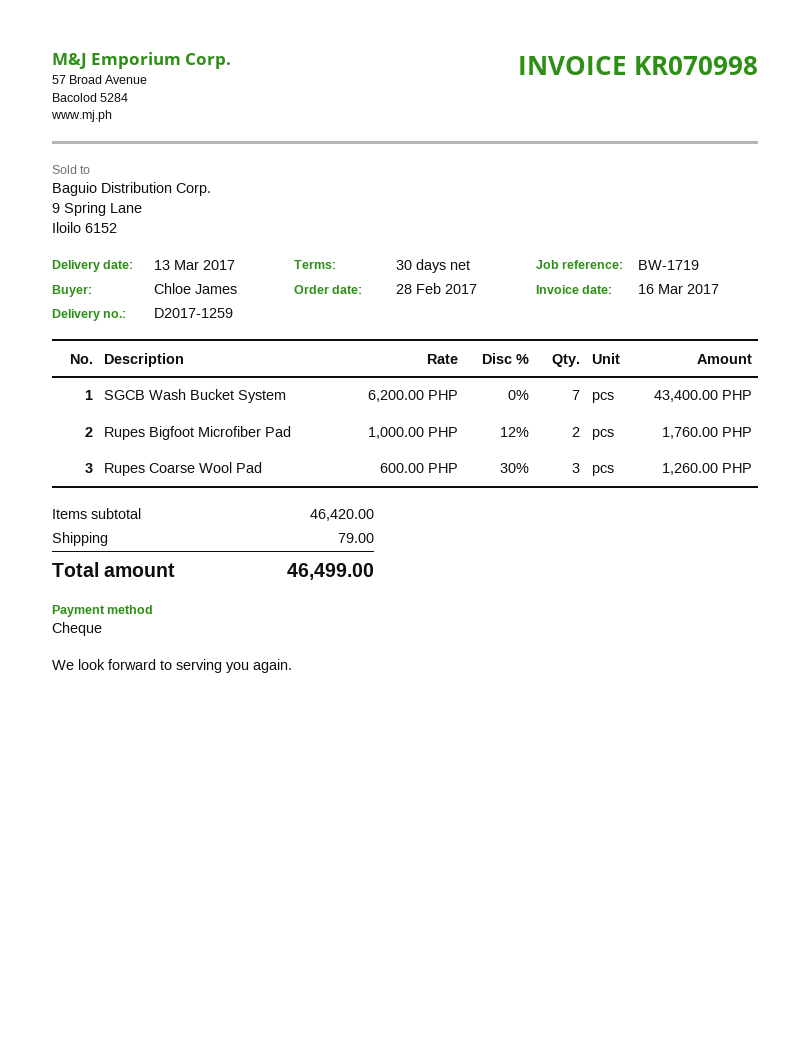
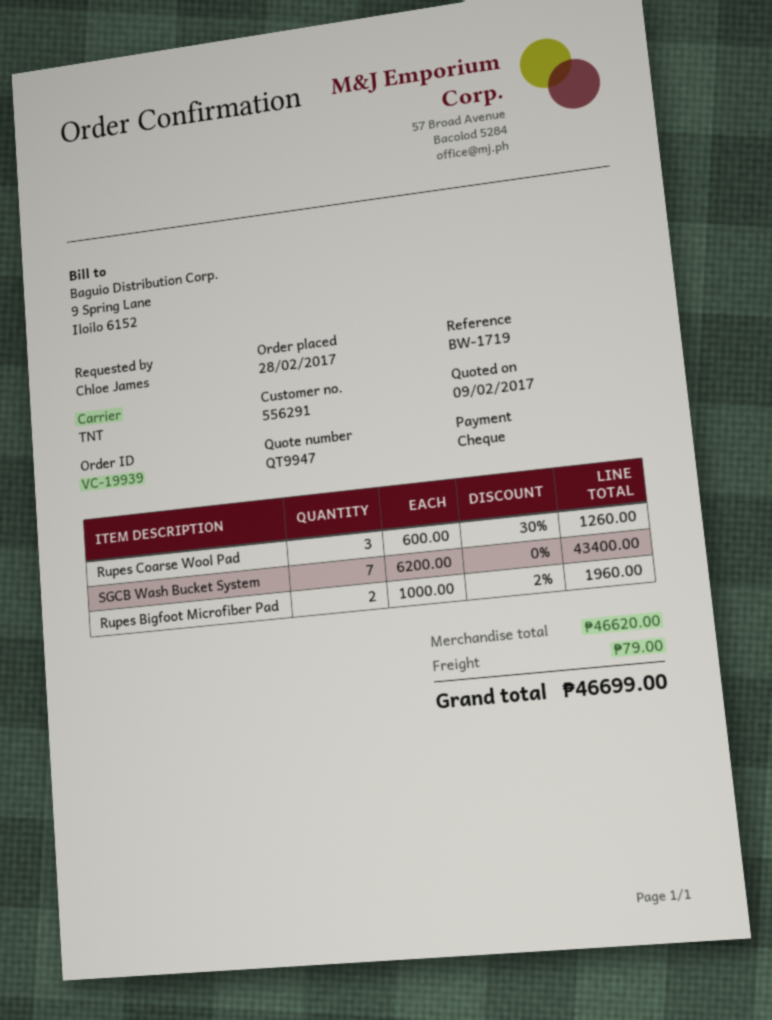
Rupes Bigfoot Microfiber Pad: 2 x 1000.00 - 12% = 1760.00 -> 2 x 1000.00 - 2% = 1960.00
subtotal: 46420.00 -> 46620.00
total: 46499.00 -> 46699.00

